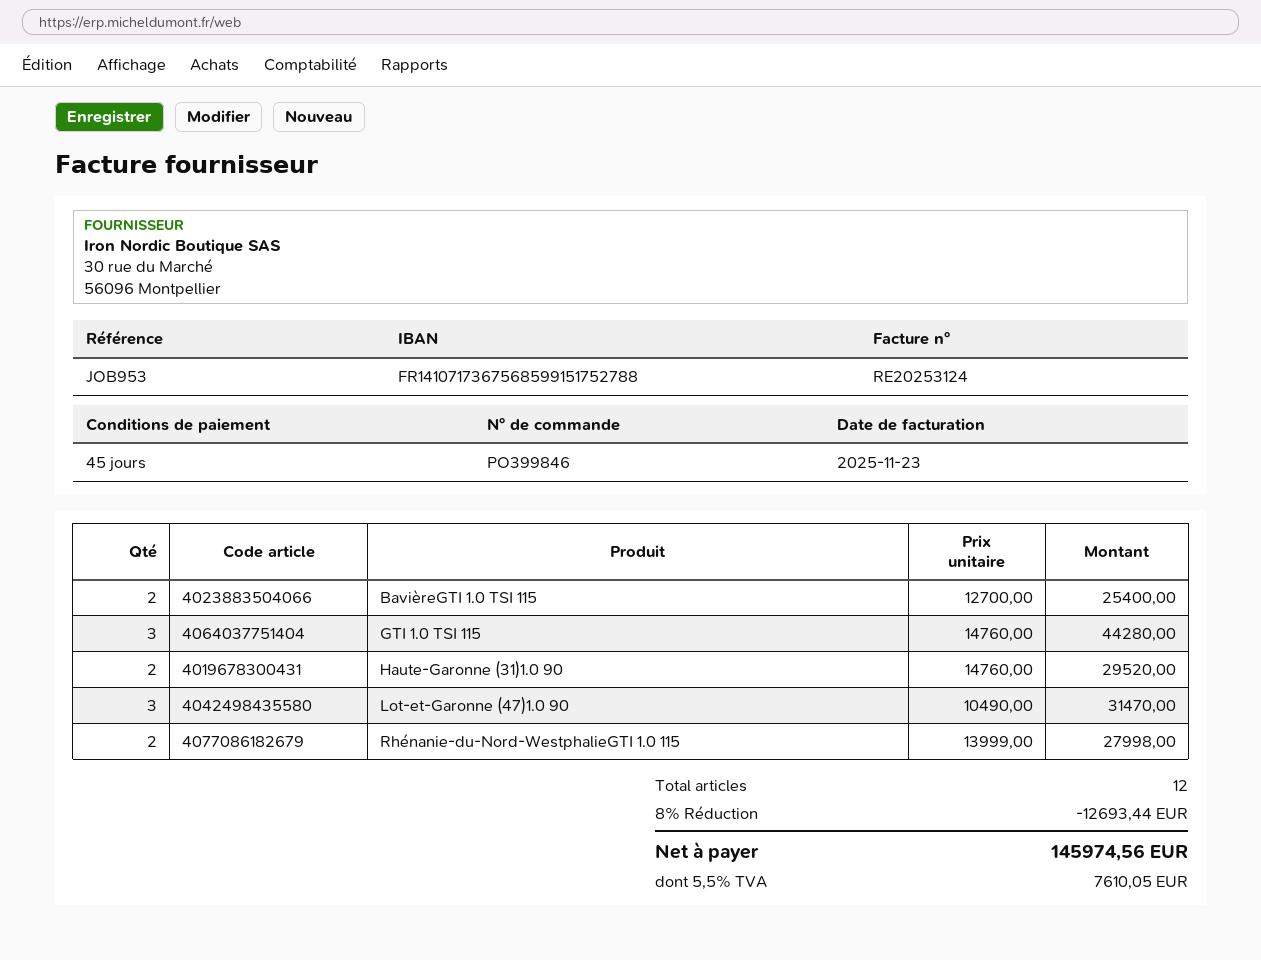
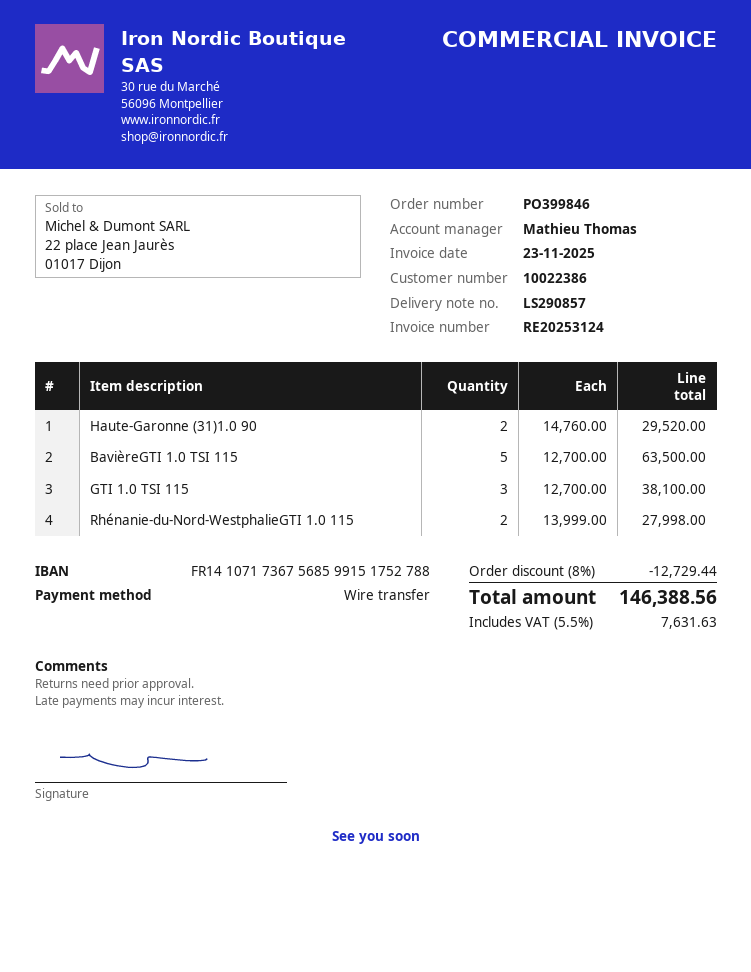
BavièreGTI 1.0 TSI 115: 2 x 12700.00 = 25400.00 -> 5 x 12700.00 = 63500.00
GTI 1.0 TSI 115: 3 x 14760.00 = 44280.00 -> 3 x 12700.00 = 38100.00
Lot-et-Garonne (47)1.0 90: 3 x 10490.00 = 31470.00 -> none
discount: 8% = 12693.44 -> 8% = 12729.44
tax: 5.5% = 7610.05 -> 5.5% = 7631.63
total: 145974.56 -> 146388.56

